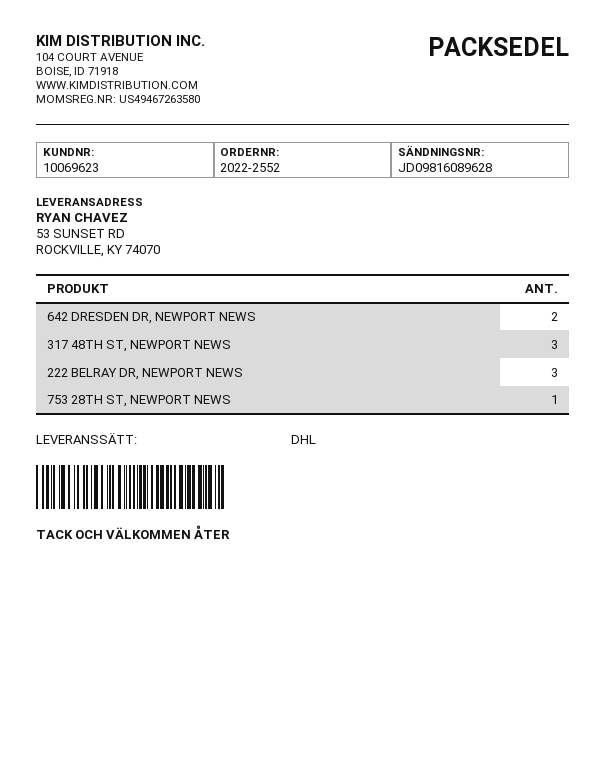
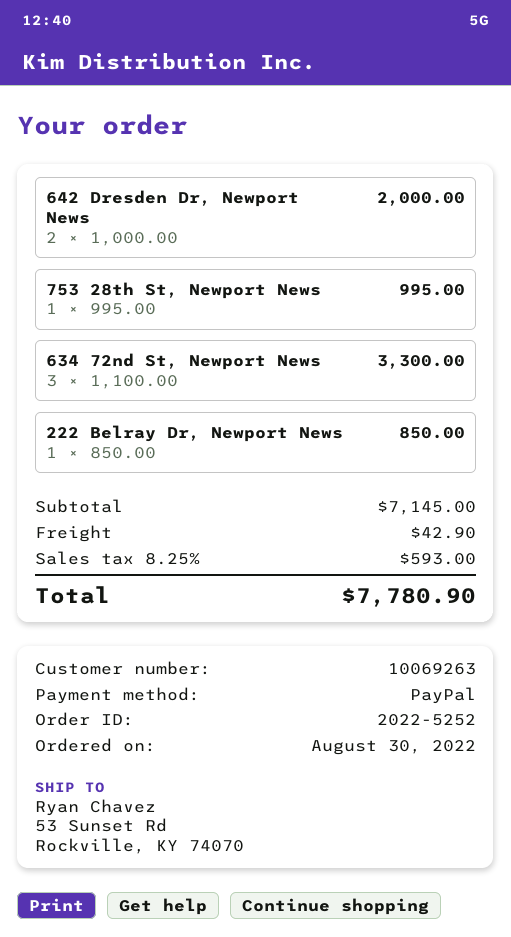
order number: 2022-2552 -> 2022-5252
customer number: 10069623 -> 10069263
317 48TH ST, NEWPORT NEWS: 3 -> none
222 BELRAY DR, NEWPORT NEWS: 3 -> 1
634 72nd St, Newport News: none -> 3

